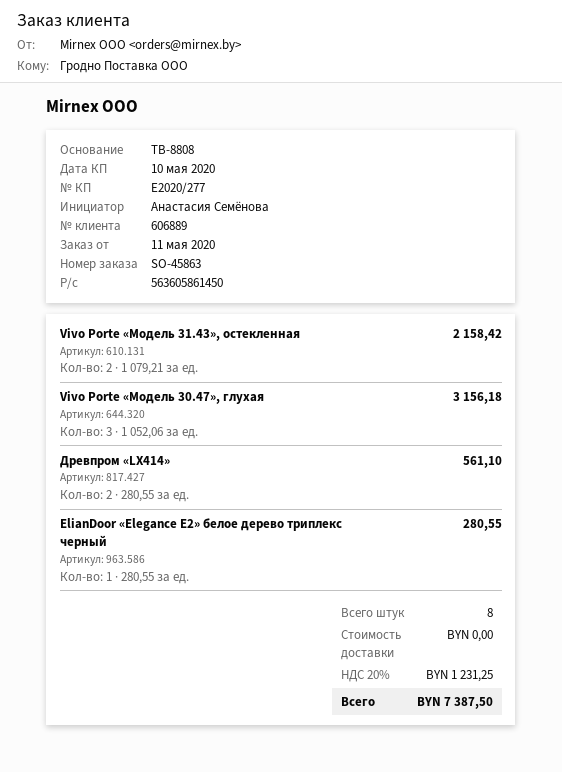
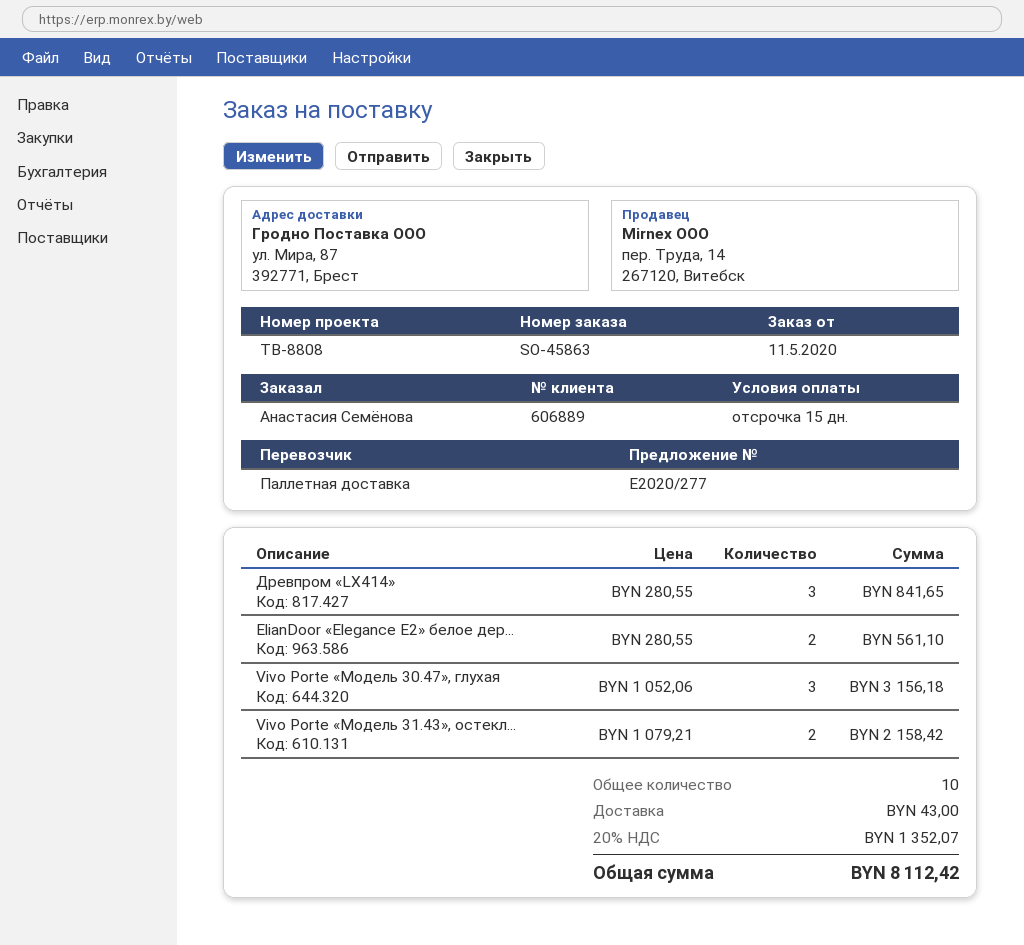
Древпром «LX414»: 2 x 280.55 = 561.10 -> 3 x 280.55 = 841.65
ElianDoor «Elegance E2» белое дерево триплекс черный: 1 x 280.55 = 280.55 -> 2 x 280.55 = 561.10
total quantity: 8 -> 10
shipping: 0.00 -> 43.00
tax: 20% = 1231.25 -> 20% = 1352.07
total: 7387.50 -> 8112.42

